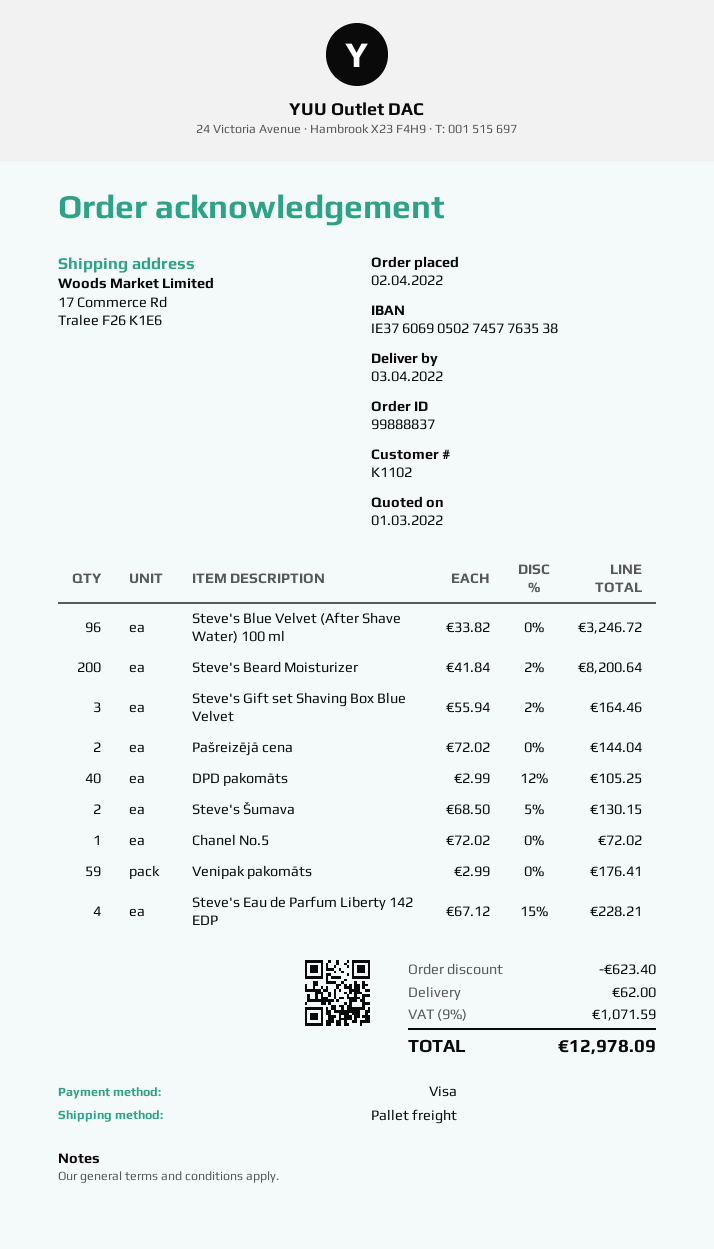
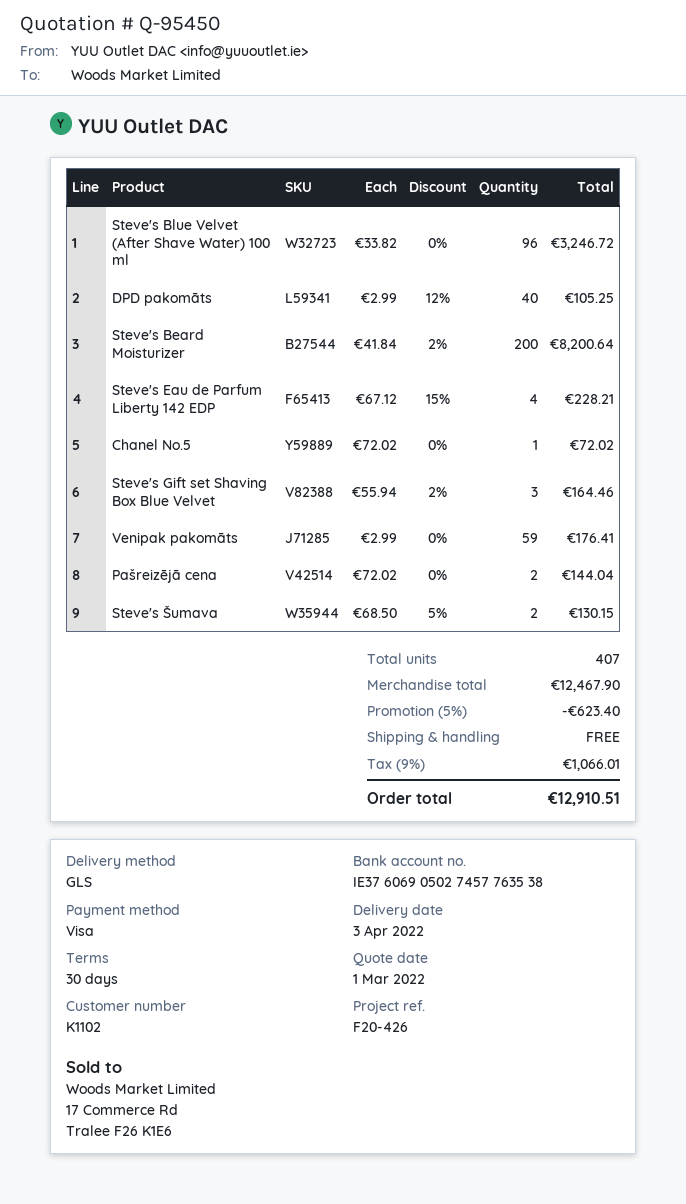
shipping method: pallet freight -> GLS
shipping: 62.00 -> 0.00
tax: 9% = 1071.59 -> 9% = 1066.01
total: 12978.09 -> 12910.51

